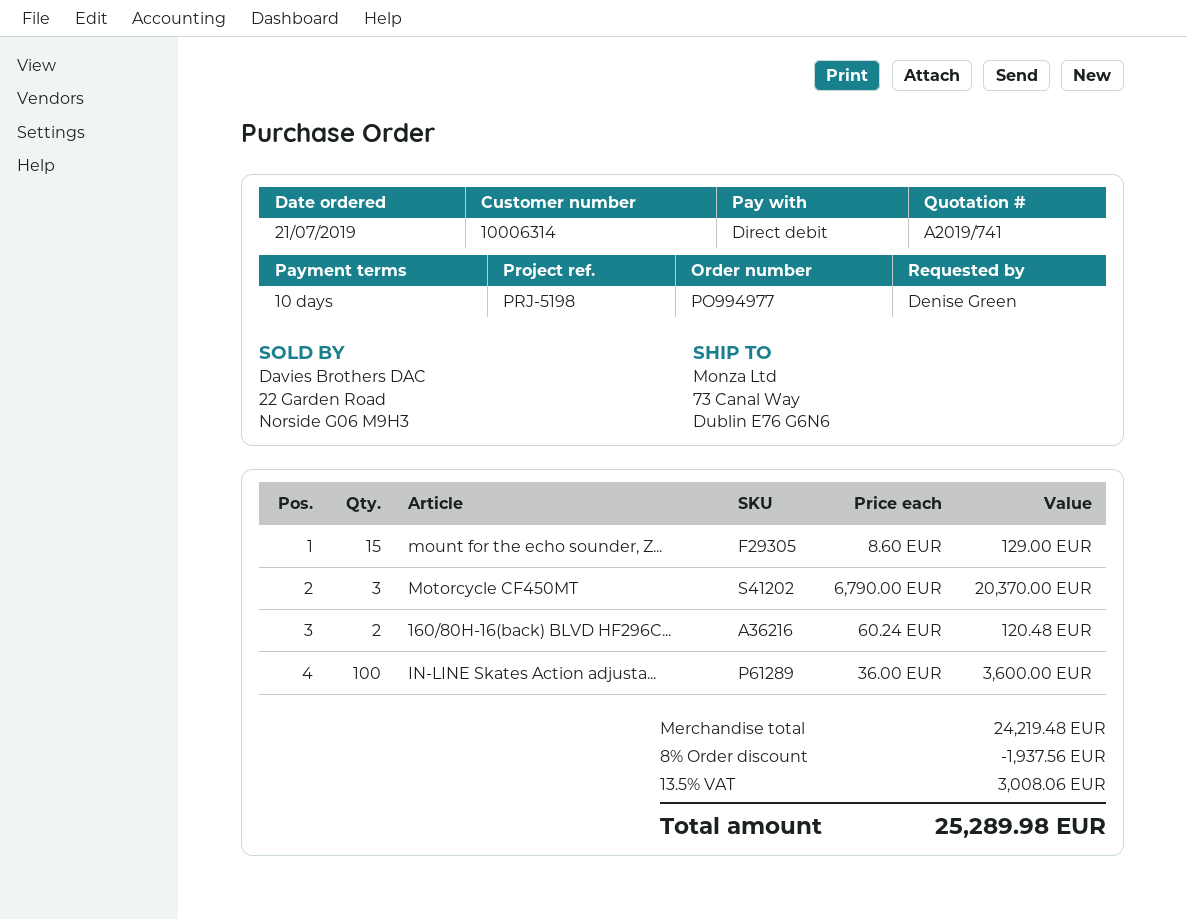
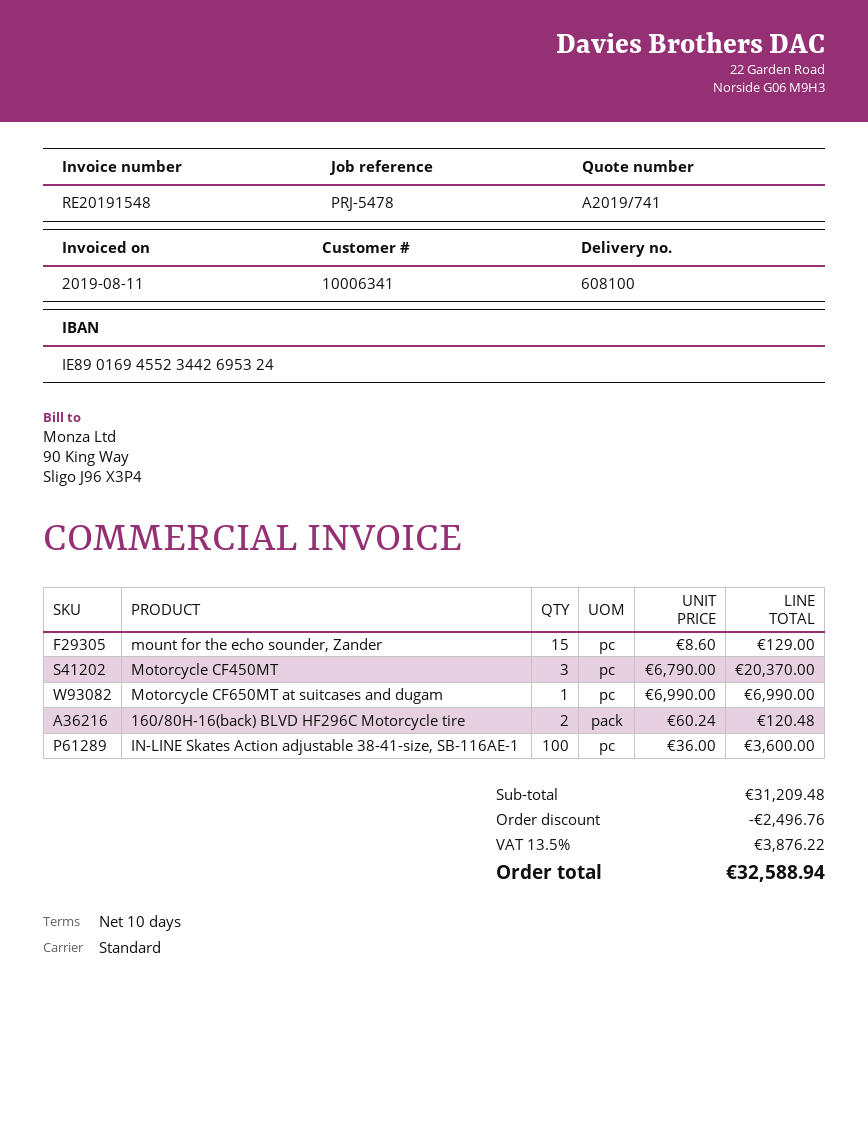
customer number: 10006314 -> 10006341
reference: PRJ-5198 -> PRJ-5478
Motorcycle CF650MT at suitcases and dugam: none -> 1 x 6990.00 = 6990.00
subtotal: 24219.48 -> 31209.48
discount: 1937.56 -> 2496.76
tax: 13.5% = 3008.06 -> 13.5% = 3876.22
total: 25289.98 -> 32588.94

